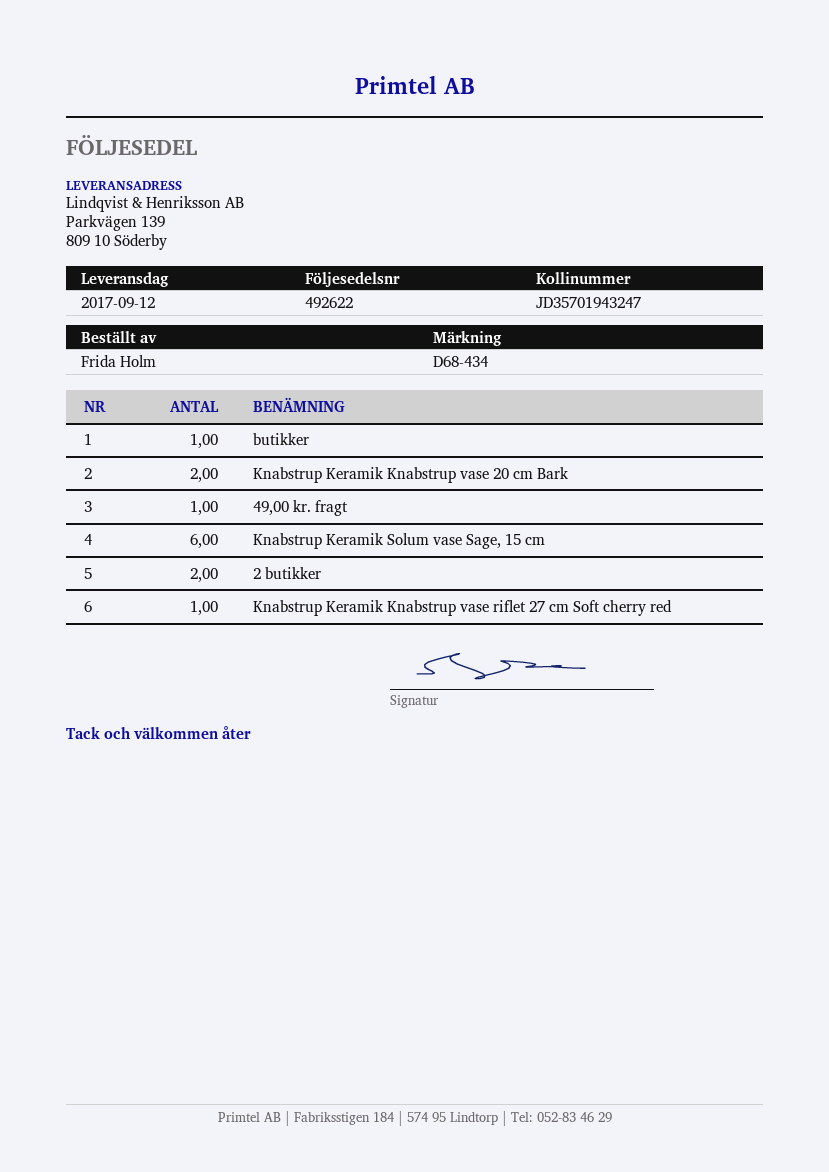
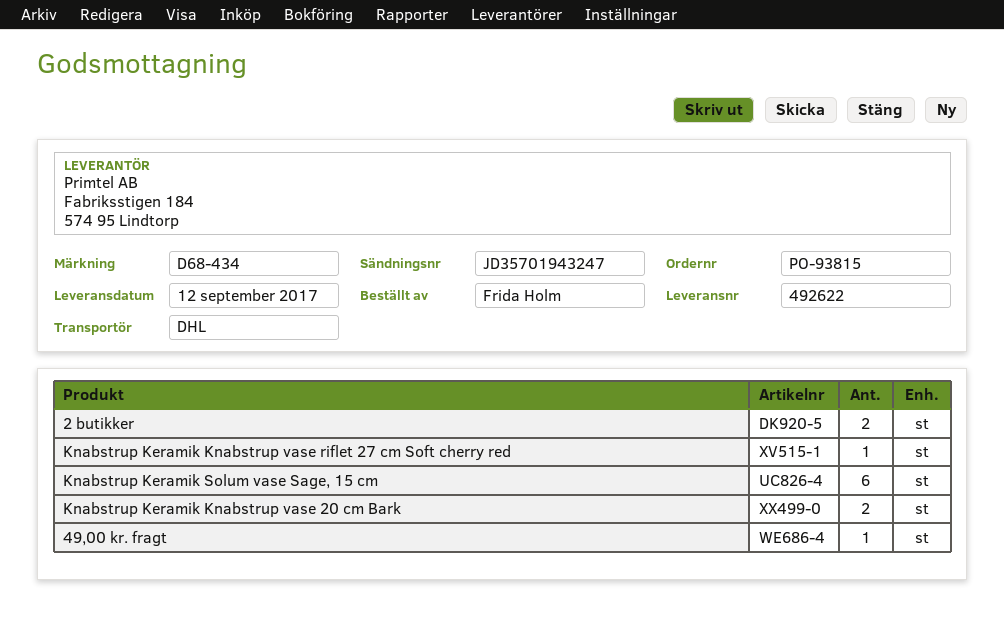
butikker: 1 -> none

